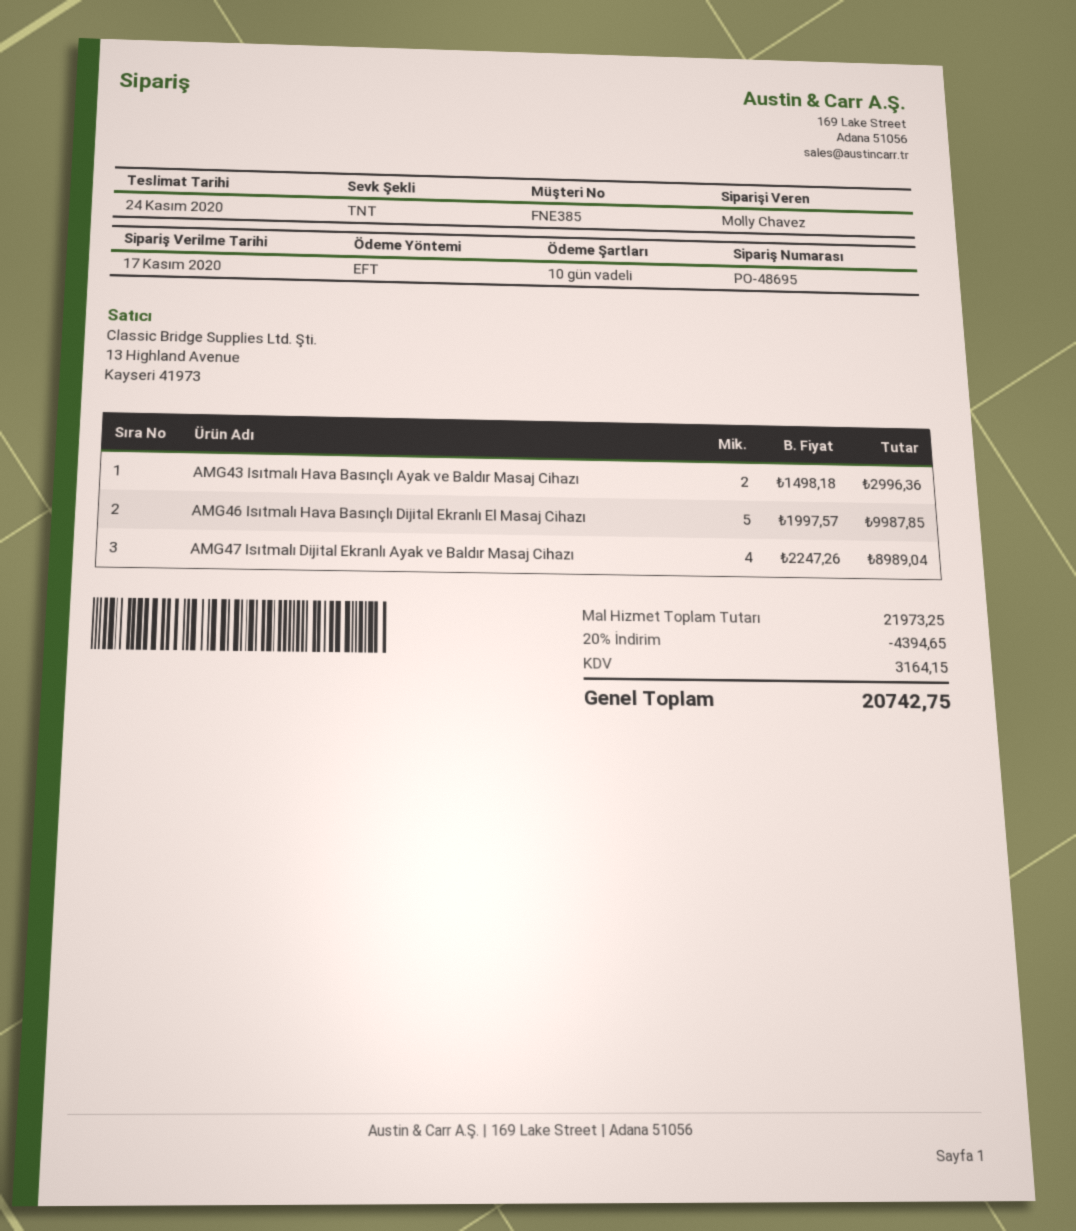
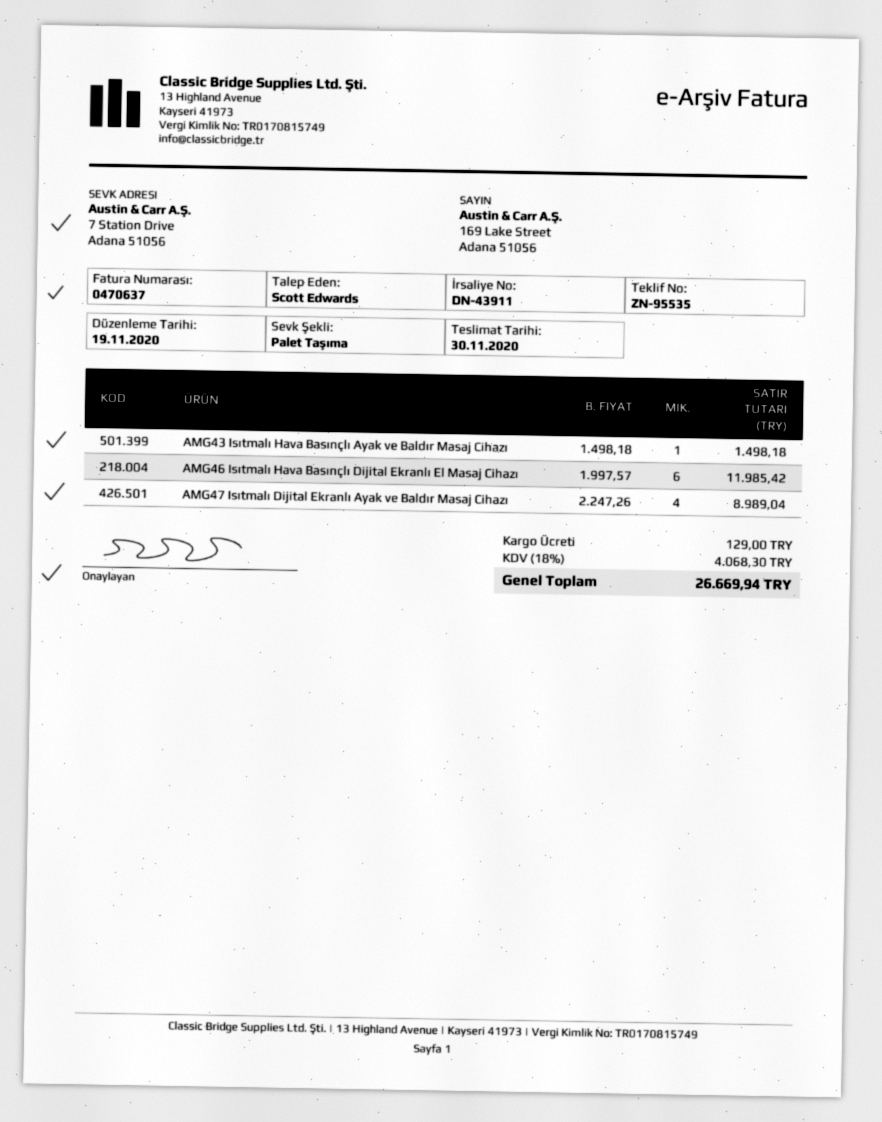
delivery date: 2020-11-24 -> 2020-11-30
ordered by: Molly Chavez -> Scott Edwards
shipping method: TNT -> pallet freight
AMG43 Isıtmalı Hava Basınçlı Ayak ve Baldır Masaj Cihazı: 2 x 1498.18 = 2996.36 -> 1 x 1498.18 = 1498.18
AMG46 Isıtmalı Hava Basınçlı Dijital Ekranlı El Masaj Cihazı: 5 x 1997.57 = 9987.85 -> 6 x 1997.57 = 11985.42
discount: 20% = 4394.65 -> none
shipping: none -> 129.00
tax: 3164.15 -> 4068.30
total: 20742.75 -> 26669.94

